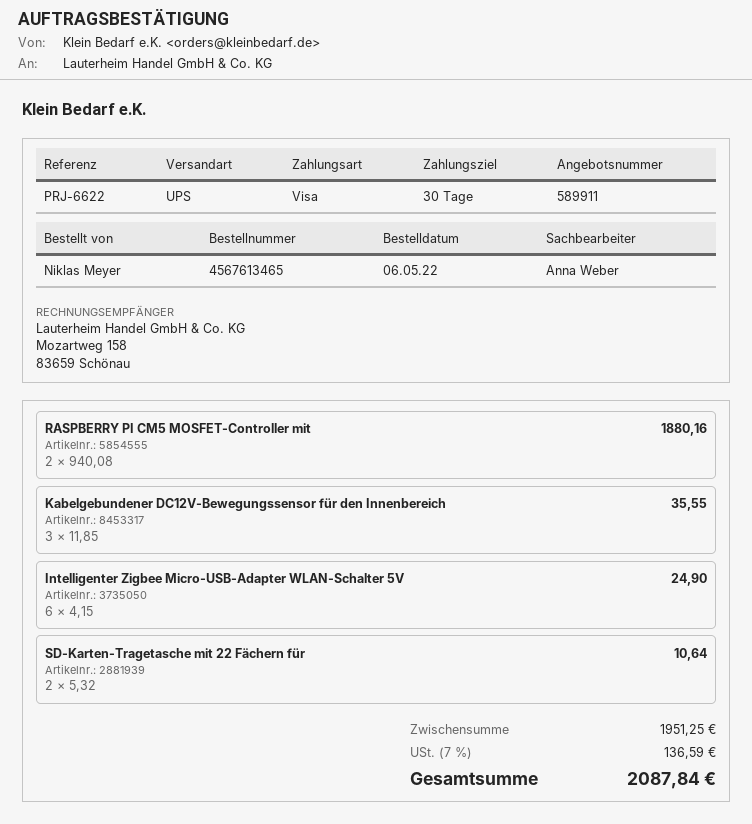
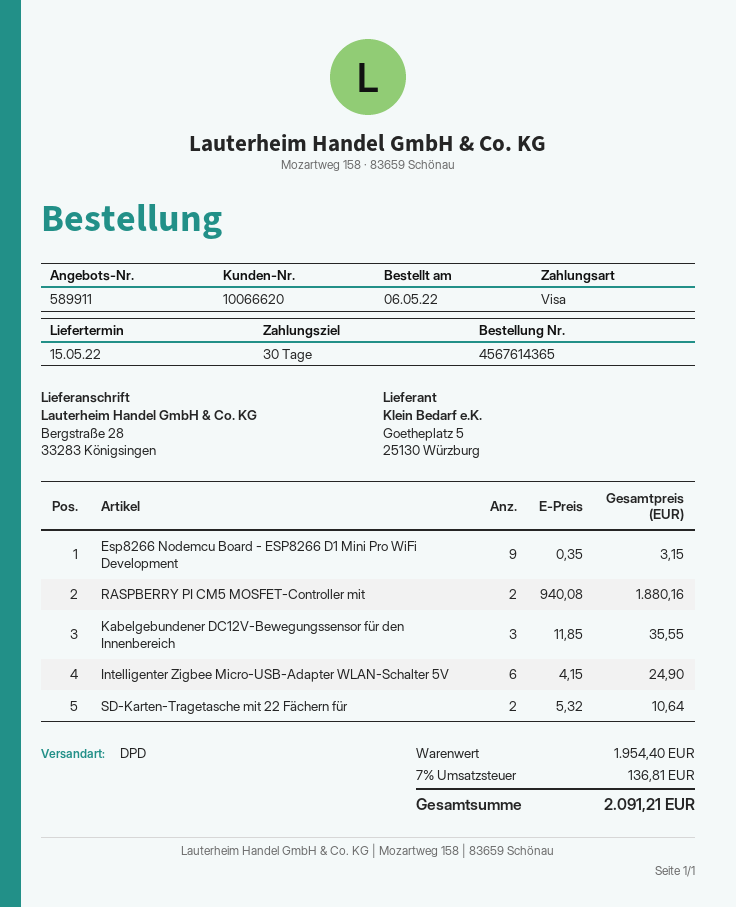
order number: 4567613465 -> 4567614365
shipping method: UPS -> DPD
Esp8266 Nodemcu Board - ESP8266 D1 Mini Pro WiFi Development: none -> 9 x 0.35 = 3.15
subtotal: 1951.25 -> 1954.40
tax: 7% = 136.59 -> 7% = 136.81
total: 2087.84 -> 2091.21

